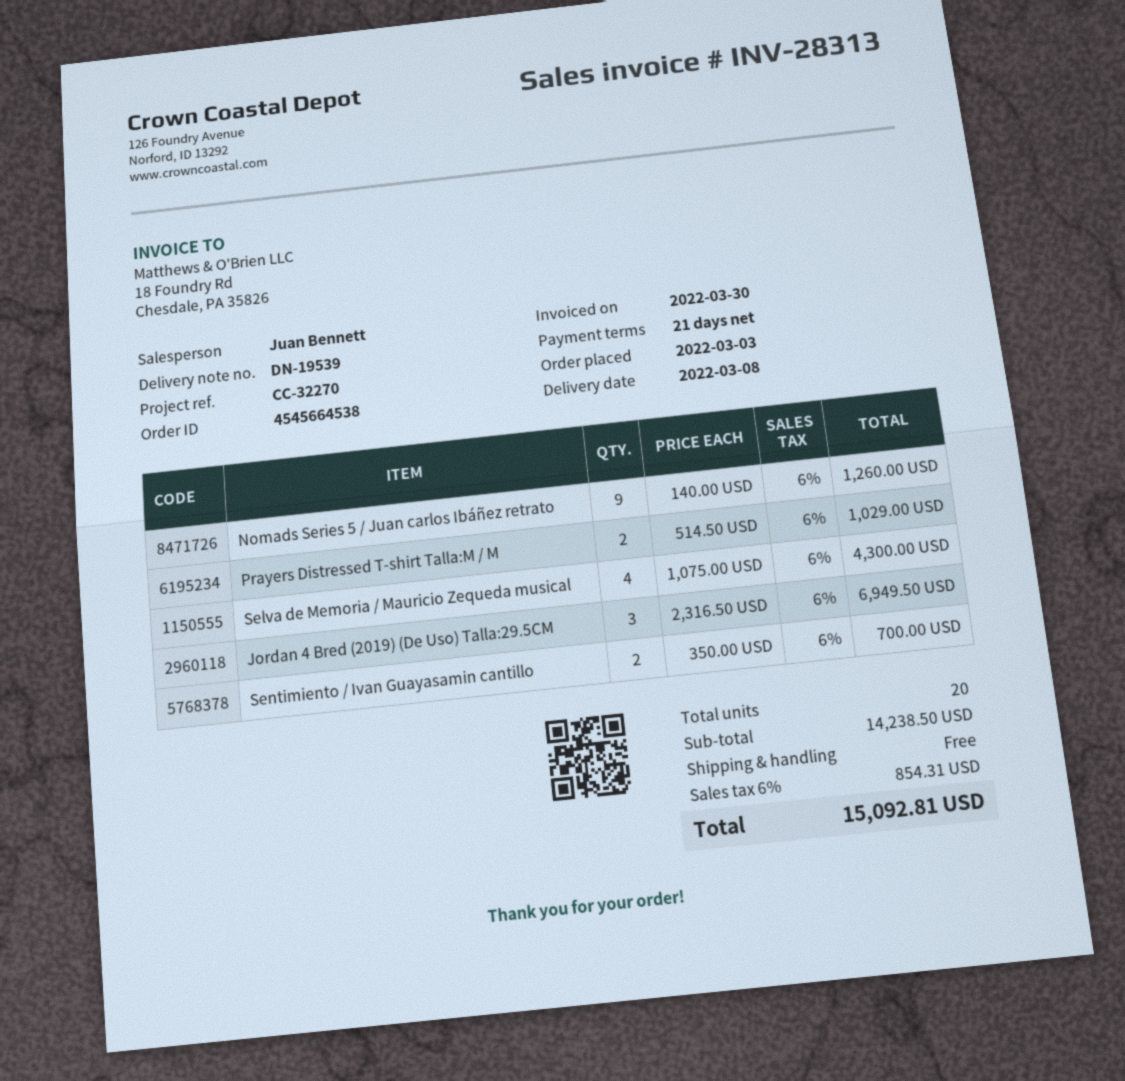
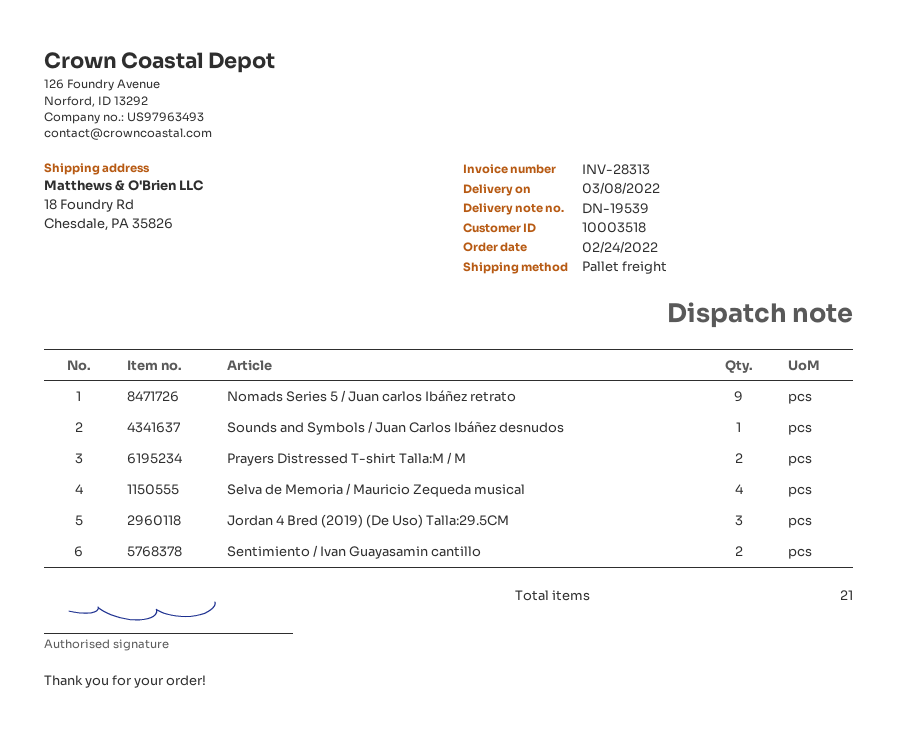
order date: 2022-03-03 -> 2022-02-24
Sounds and Symbols / Juan Carlos Ibáñez desnudos: none -> 1
total quantity: 20 -> 21

